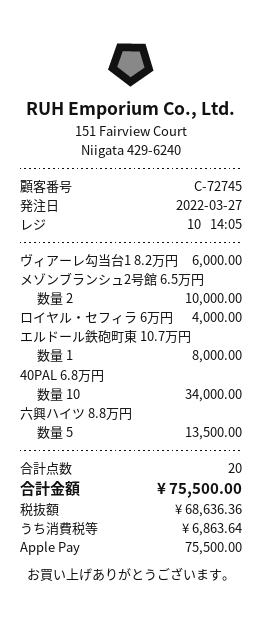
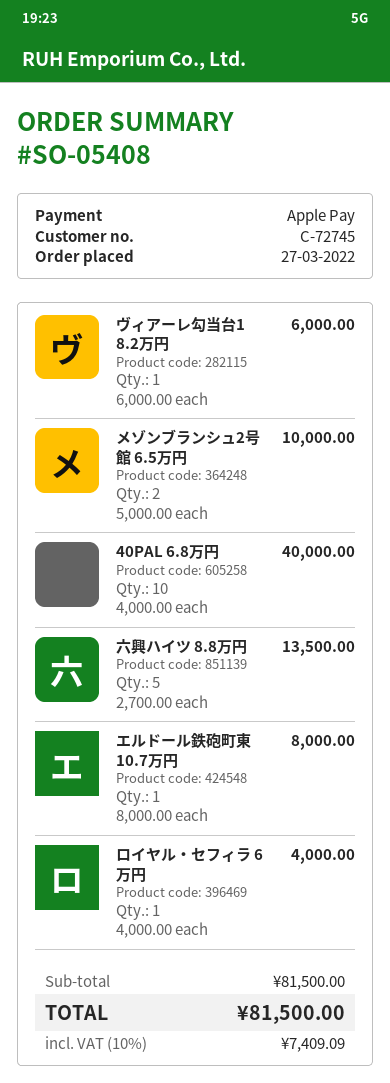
40PAL 6.8万円: 10 for 34000.00 -> 10 for 40000.00
tax: 6863.64 -> 7409.09
total: 75500.00 -> 81500.00

